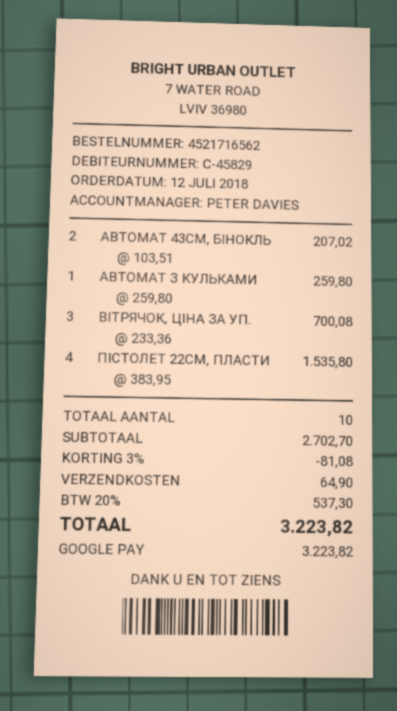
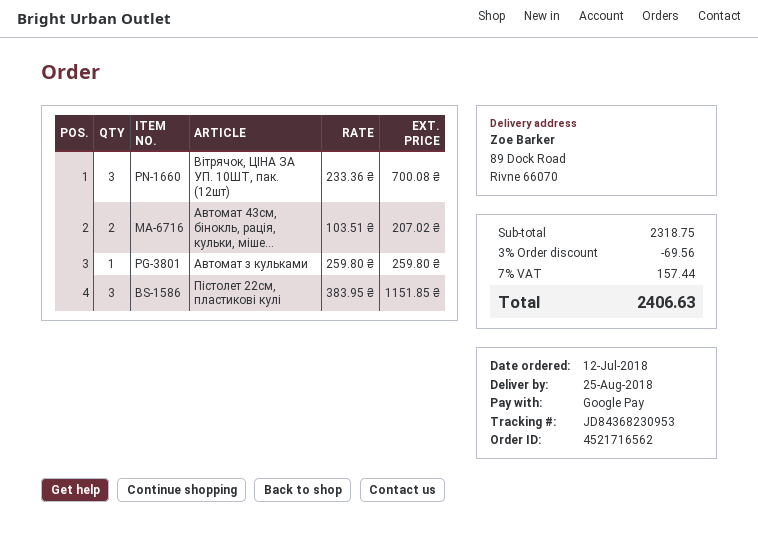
ПІСТОЛЕТ 22СМ, ПЛАСТИ: 4 x 383.95 = 1535.80 -> 3 x 383.95 = 1151.85
subtotal: 2702.70 -> 2318.75
discount: 3% = 81.08 -> 3% = 69.56
shipping: 64.90 -> none
tax: 20% = 537.30 -> 7% = 157.44
total: 3223.82 -> 2406.63

